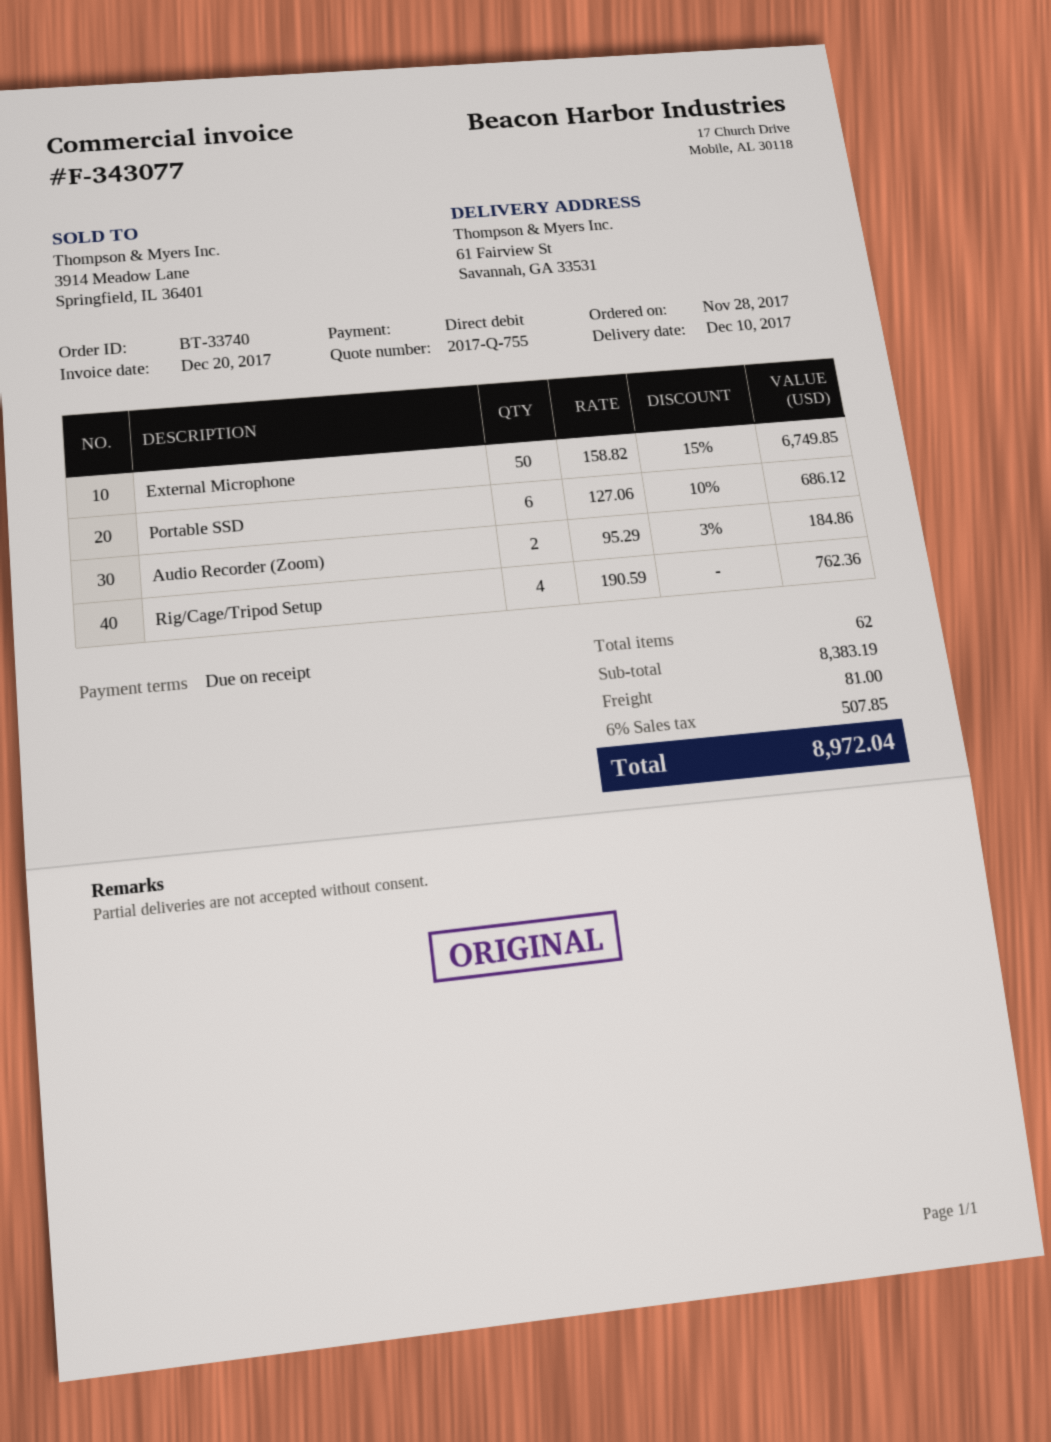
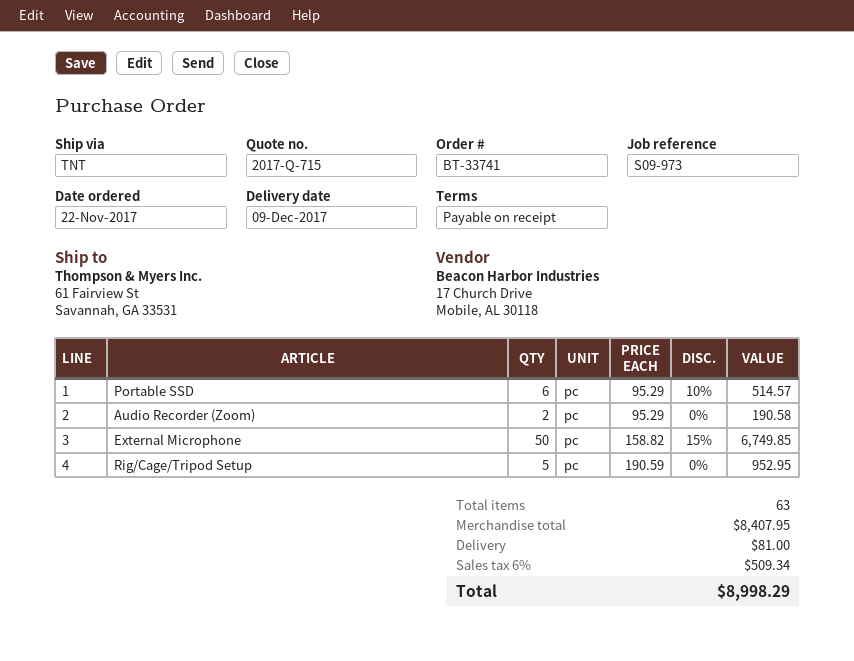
quote number: 2017-Q-755 -> 2017-Q-715
order number: BT-33740 -> BT-33741
order date: 2017-11-28 -> 2017-11-22
delivery date: 2017-12-10 -> 2017-12-09
Portable SSD: 6 x 127.06 - 10% = 686.12 -> 6 x 95.29 - 10% = 514.57
Audio Recorder (Zoom): 2 x 95.29 - 3% = 184.86 -> 2 x 95.29 = 190.58
Rig/Cage/Tripod Setup: 4 x 190.59 = 762.36 -> 5 x 190.59 = 952.95
total quantity: 62 -> 63
subtotal: 8383.19 -> 8407.95
tax: 6% = 507.85 -> 6% = 509.34
total: 8972.04 -> 8998.29

